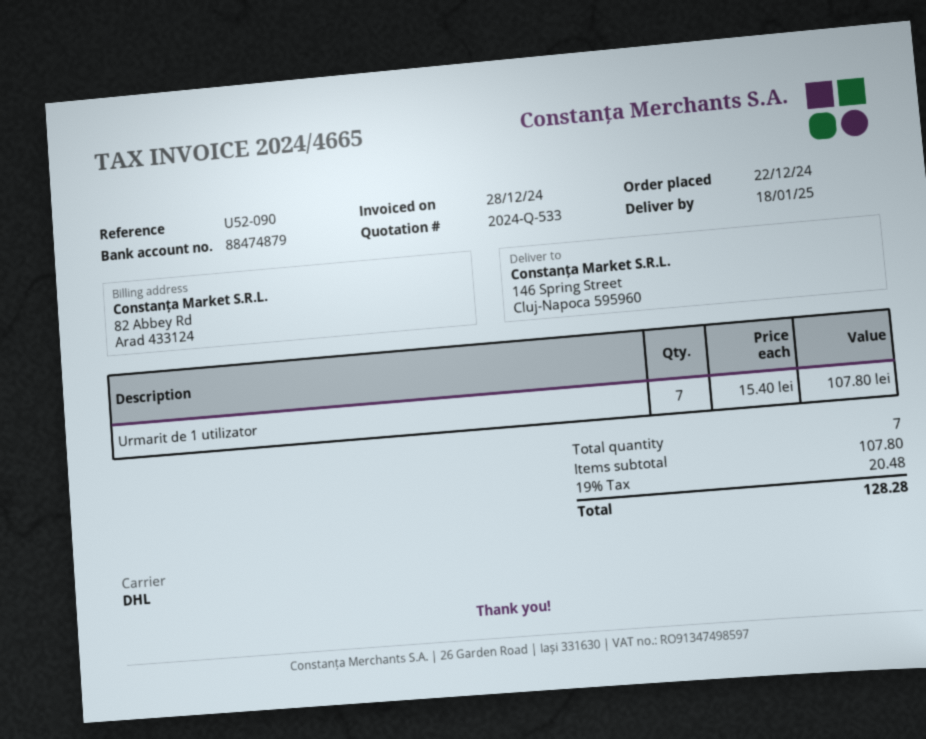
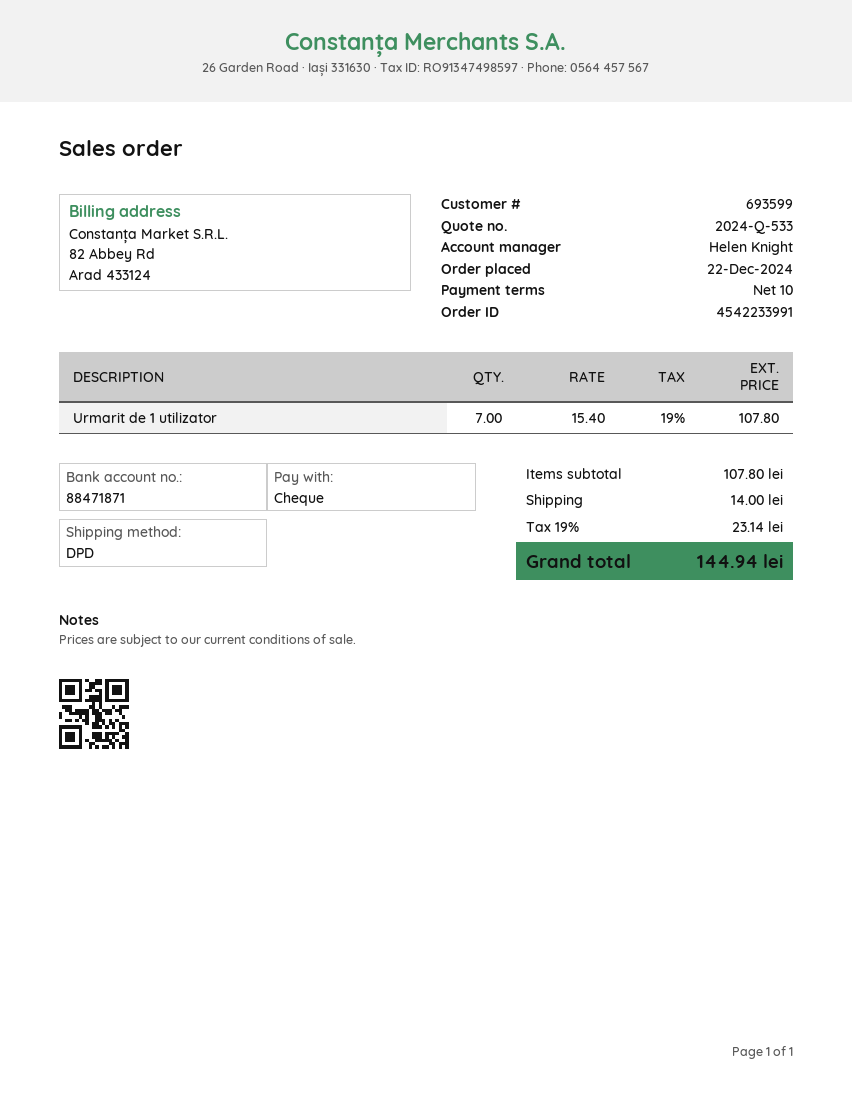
bank account: 88474879 -> 88471871
shipping method: DHL -> DPD
shipping: none -> 14.00
tax: 19% = 20.48 -> 19% = 23.14
total: 128.28 -> 144.94

